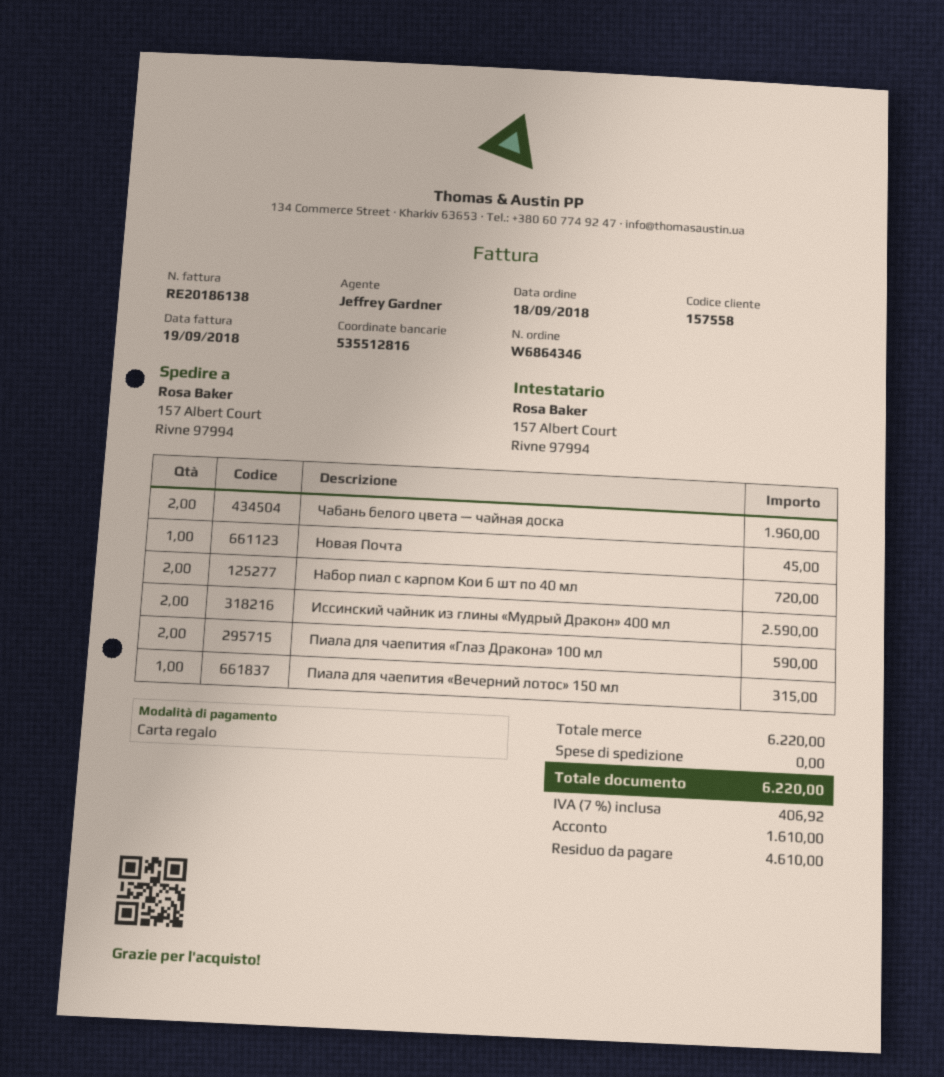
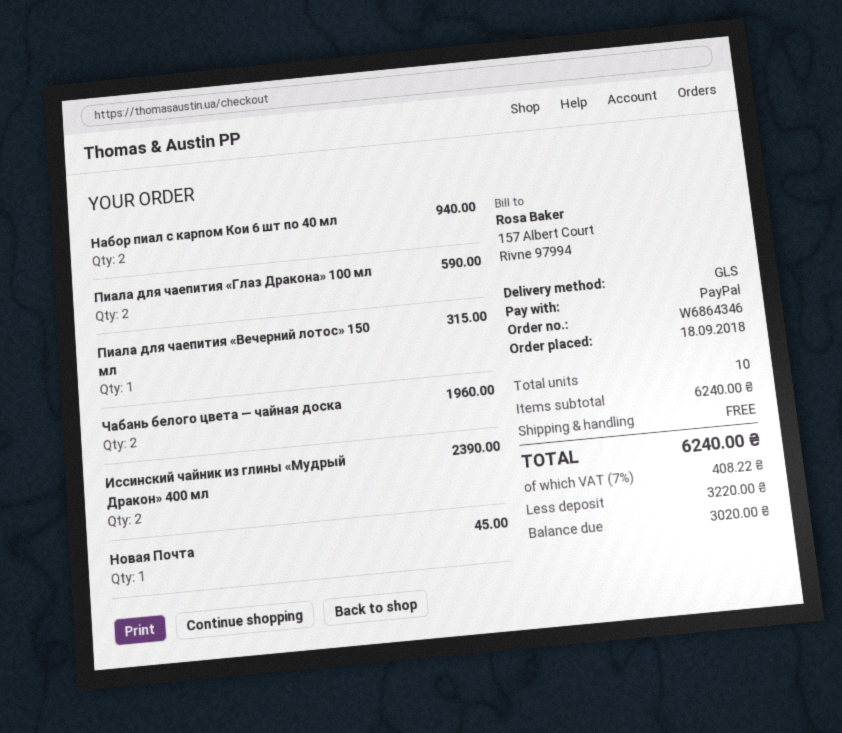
payment method: gift card -> PayPal
Набор пиал с карпом Кои 6 шт по 40 мл: 2 for 720.00 -> 2 for 940.00
Иссинский чайник из глины «Мудрый Дракон» 400 мл: 2 for 2590.00 -> 2 for 2390.00
subtotal: 6220.00 -> 6240.00
tax: 7% = 406.92 -> 7% = 408.22
total: 6220.00 -> 6240.00
deposit: 1610.00 -> 3220.00
balance: 4610.00 -> 3020.00

